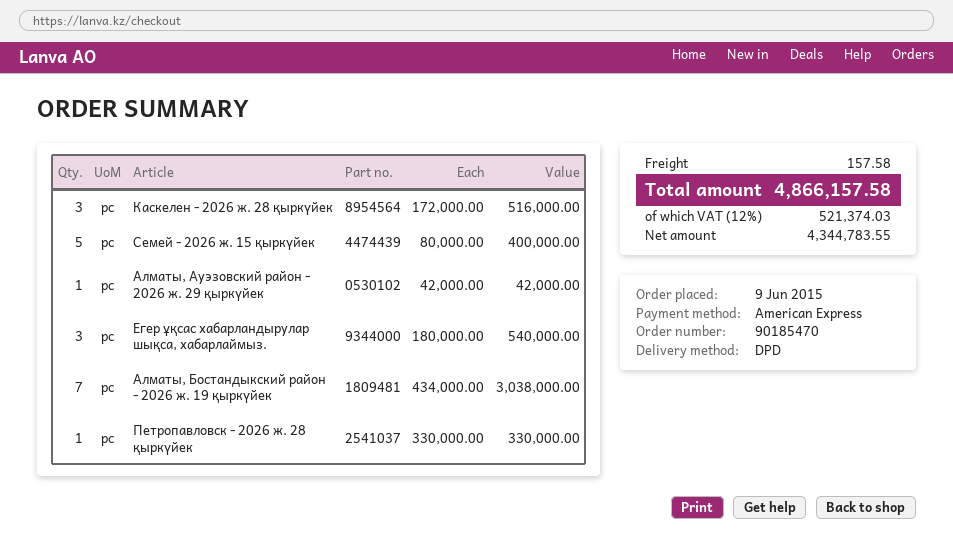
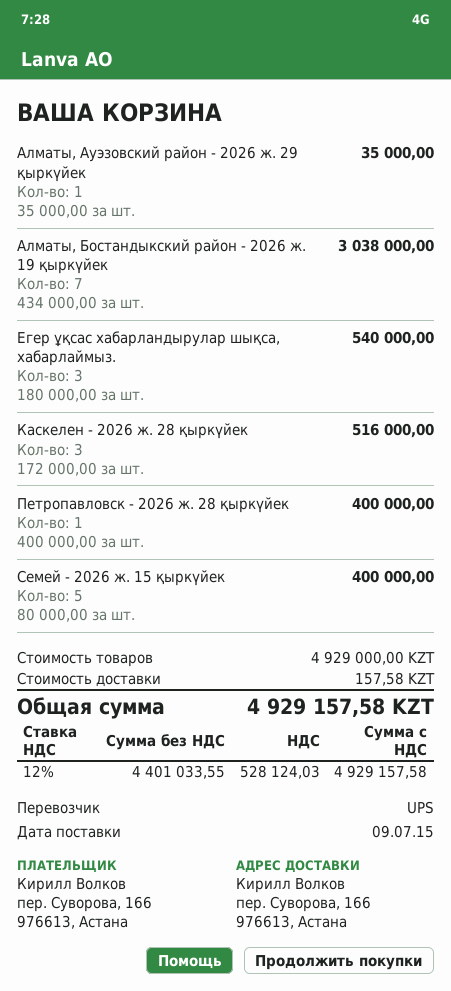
shipping method: DPD -> UPS
Алматы, Ауэзовский район - 2026 ж. 29 қыркүйек: 1 x 42000.00 = 42000.00 -> 1 x 35000.00 = 35000.00
Петропавловск - 2026 ж. 28 қыркүйек: 1 x 330000.00 = 330000.00 -> 1 x 400000.00 = 400000.00
net: 4344783.55 -> 4401033.55
tax: 12% = 521374.03 -> 12% = 528124.03
total: 4866157.58 -> 4929157.58

